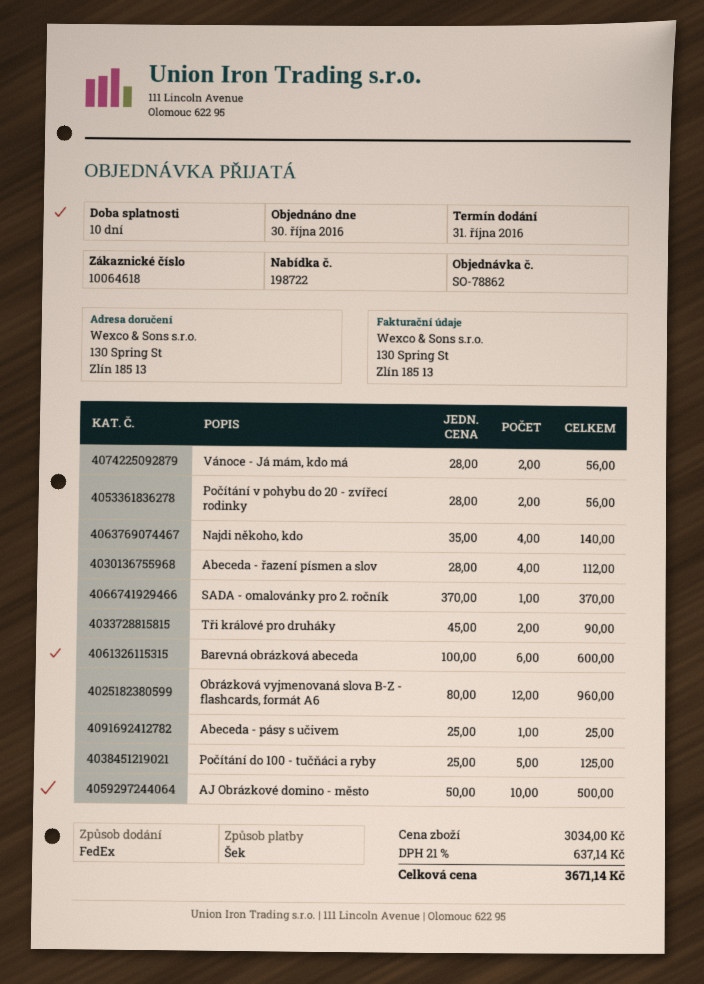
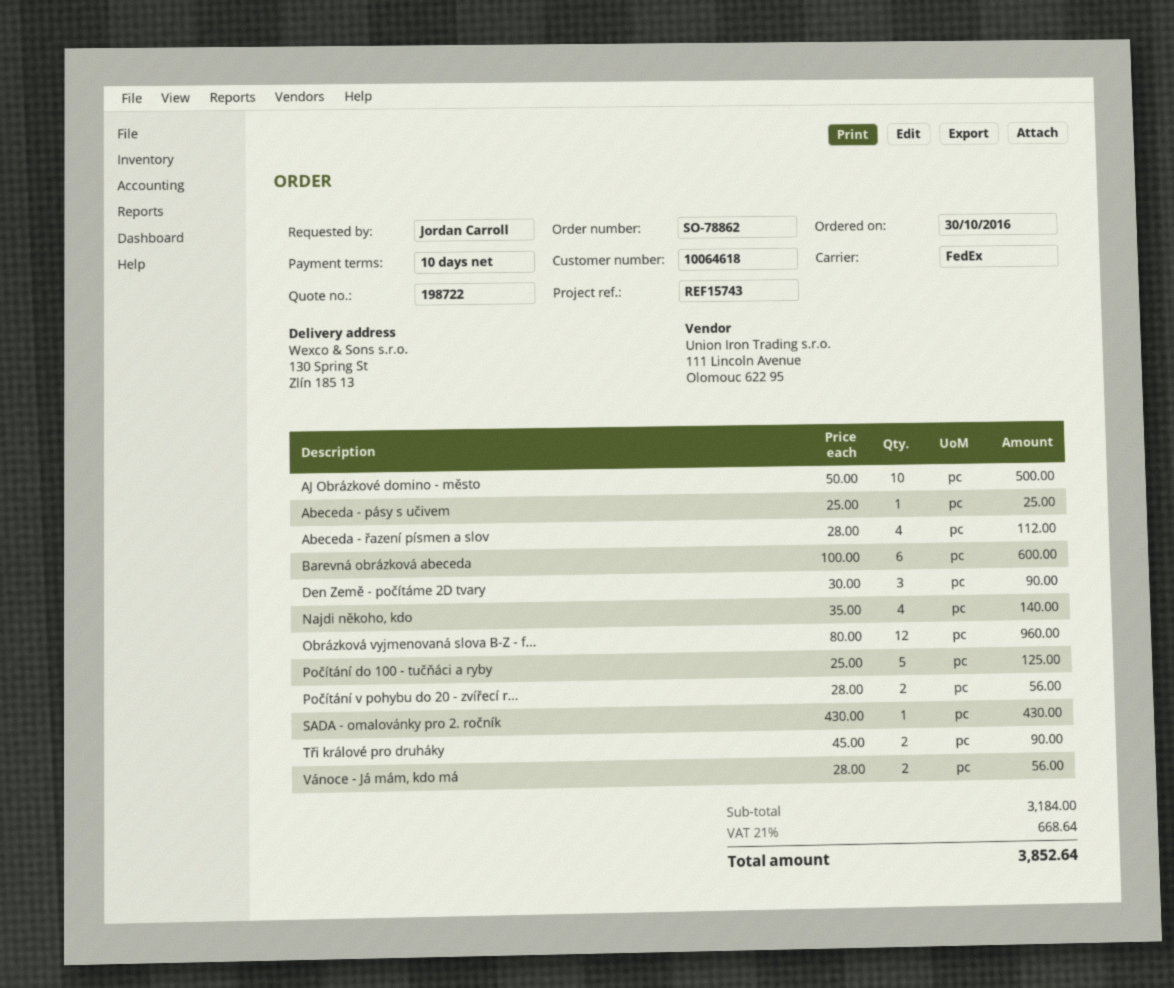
SADA - omalovánky pro 2. ročník: 1 x 370.00 = 370.00 -> 1 x 430.00 = 430.00
Den Země - počítáme 2D tvary: none -> 3 x 30.00 = 90.00
subtotal: 3034.00 -> 3184.00
tax: 21% = 637.14 -> 21% = 668.64
total: 3671.14 -> 3852.64

